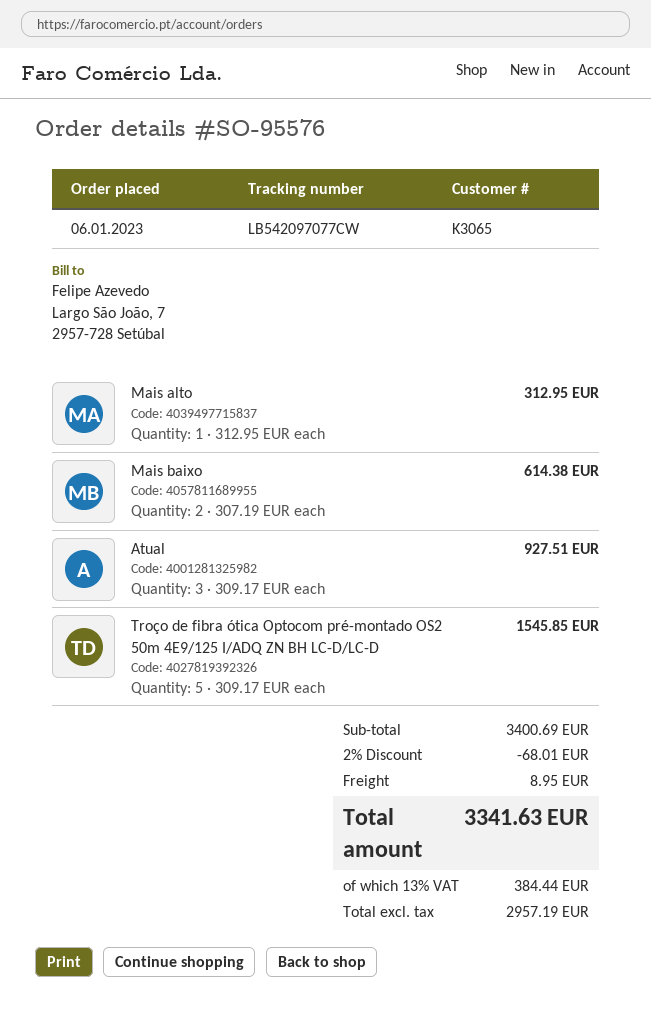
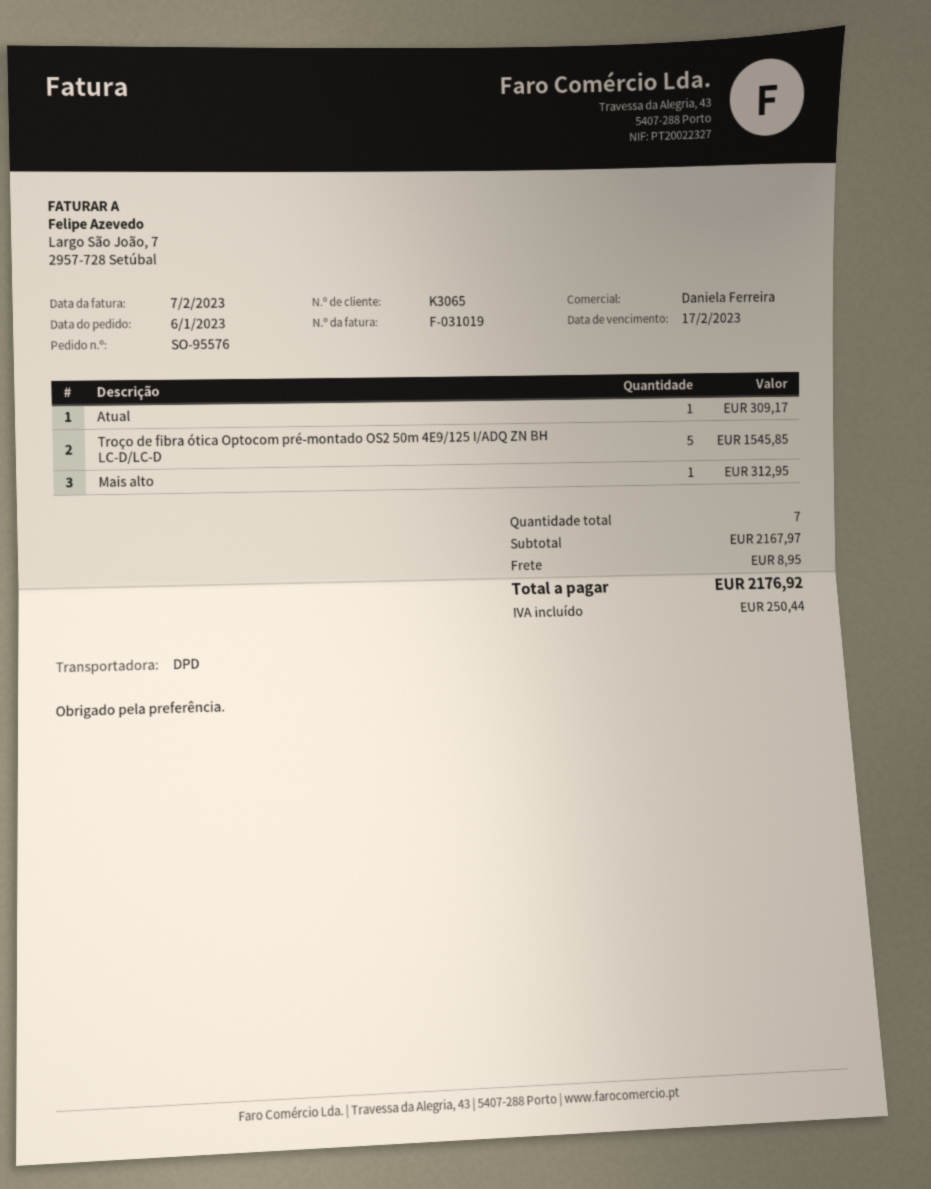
Mais baixo: 2 for 614.38 -> none
Atual: 3 for 927.51 -> 1 for 309.17
subtotal: 3400.69 -> 2167.97
discount: 2% = 68.01 -> none
tax: 384.44 -> 250.44
total: 3341.63 -> 2176.92

